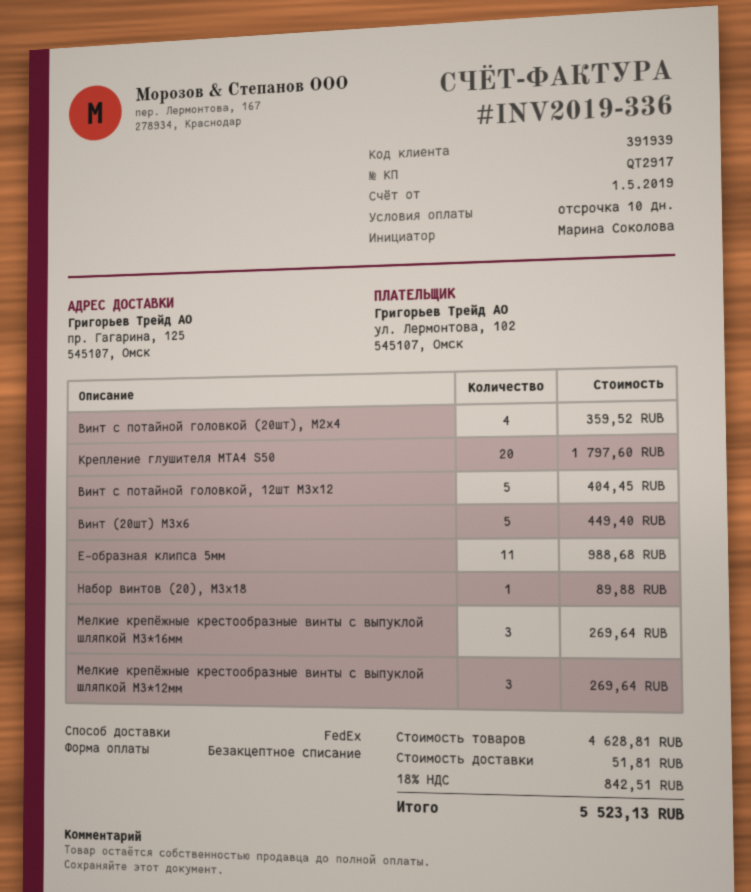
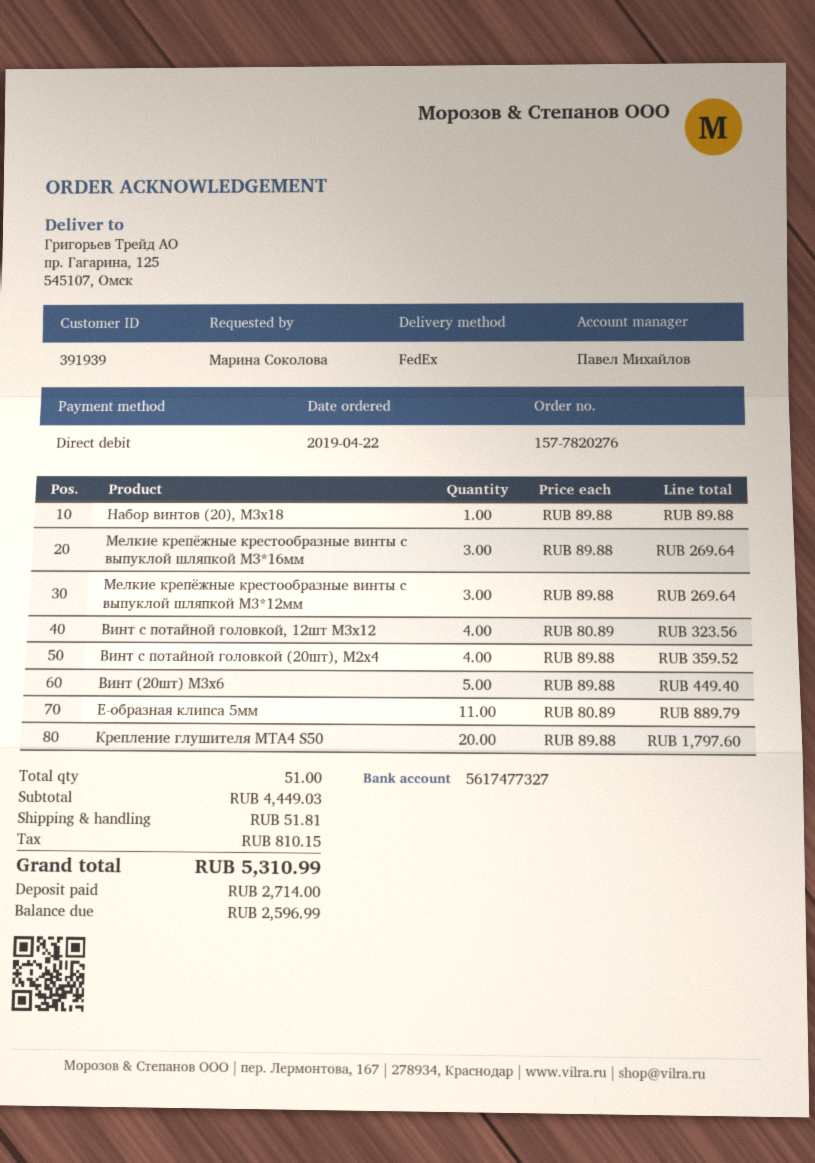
Винт с потайной головкой, 12шт М3х12: 5 for 404.45 -> 4 for 323.56
Е-образная клипса 5мм: 11 for 988.68 -> 11 for 889.79
subtotal: 4628.81 -> 4449.03
tax: 842.51 -> 810.15
total: 5523.13 -> 5310.99

